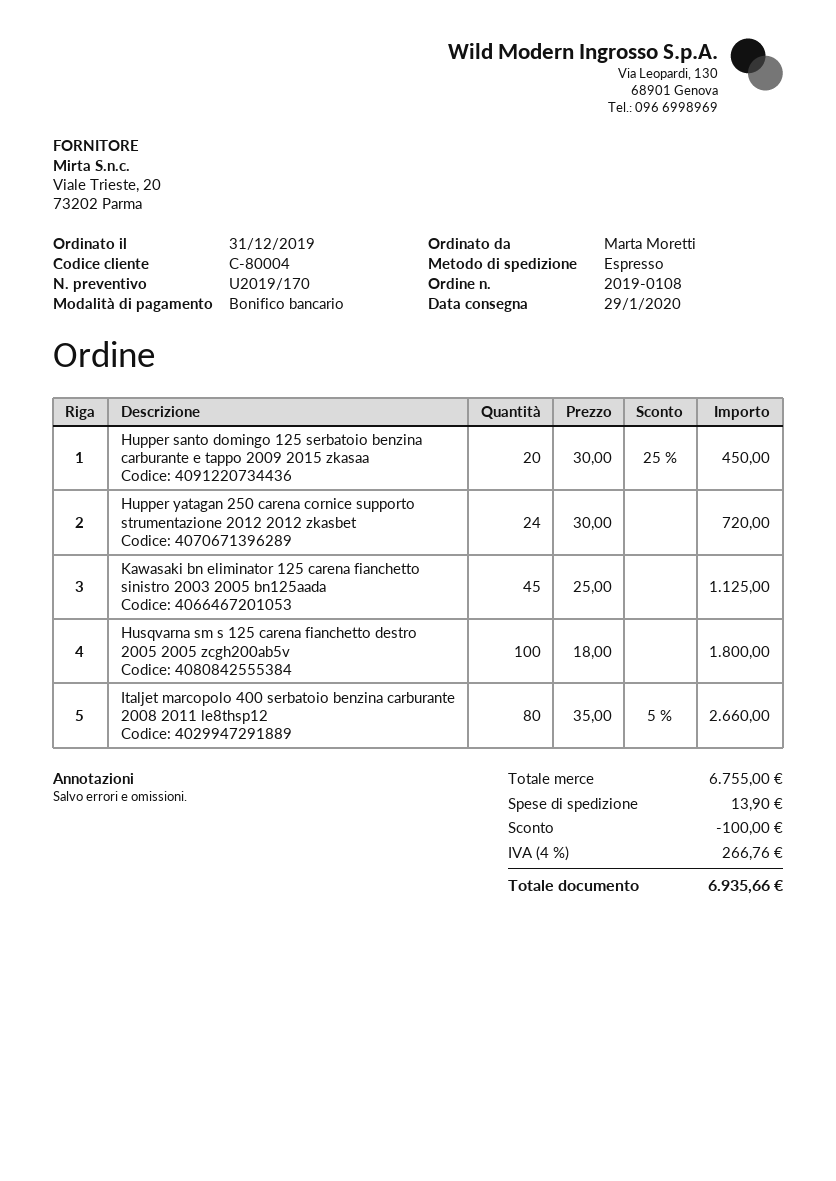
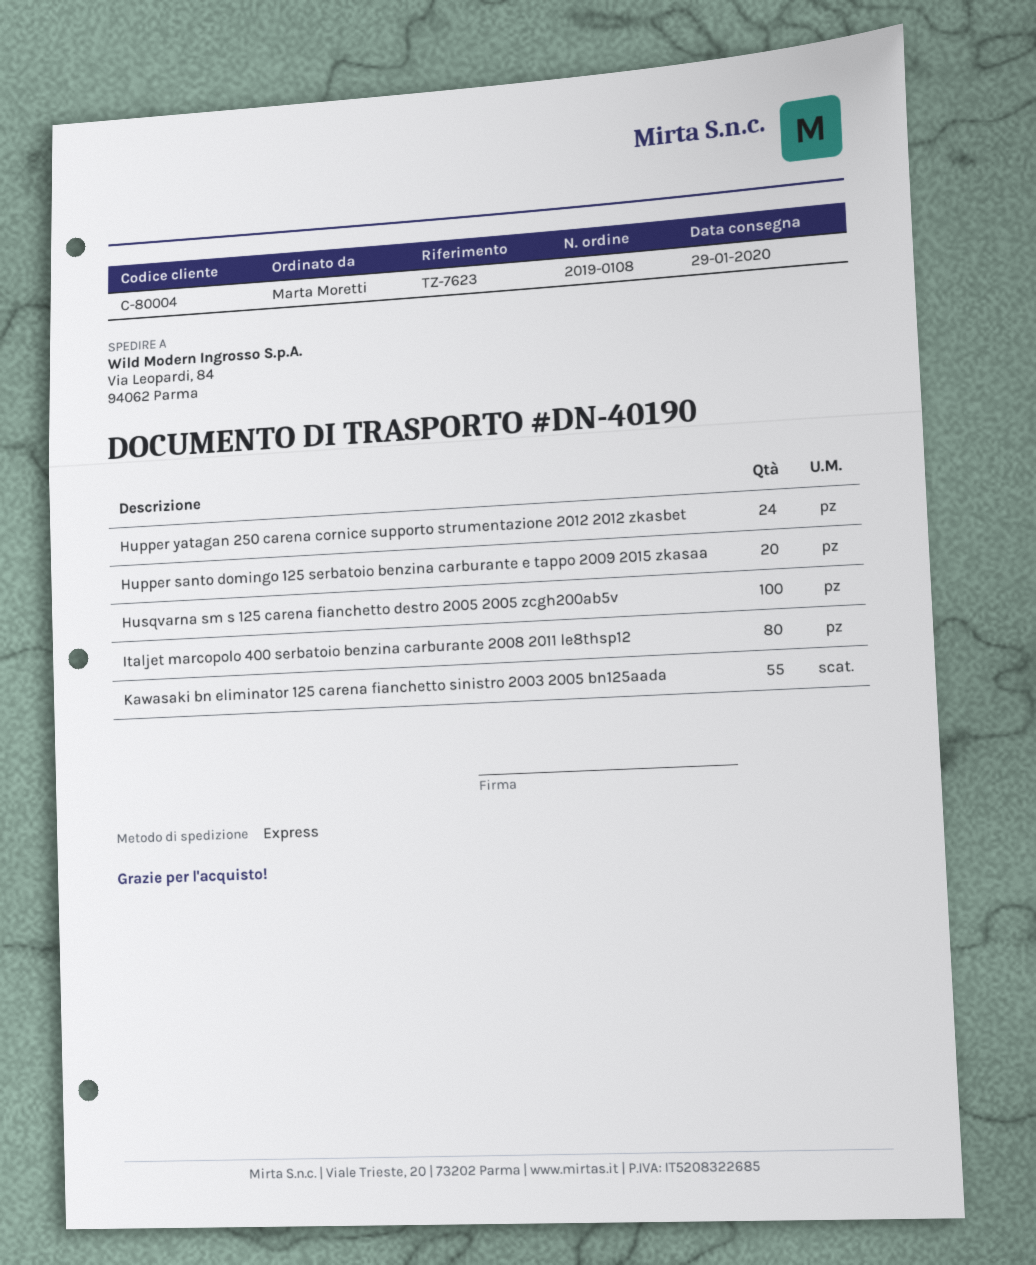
Kawasaki bn eliminator 125 carena fianchetto sinistro 2003 2005 bn125aada: 45 -> 55

